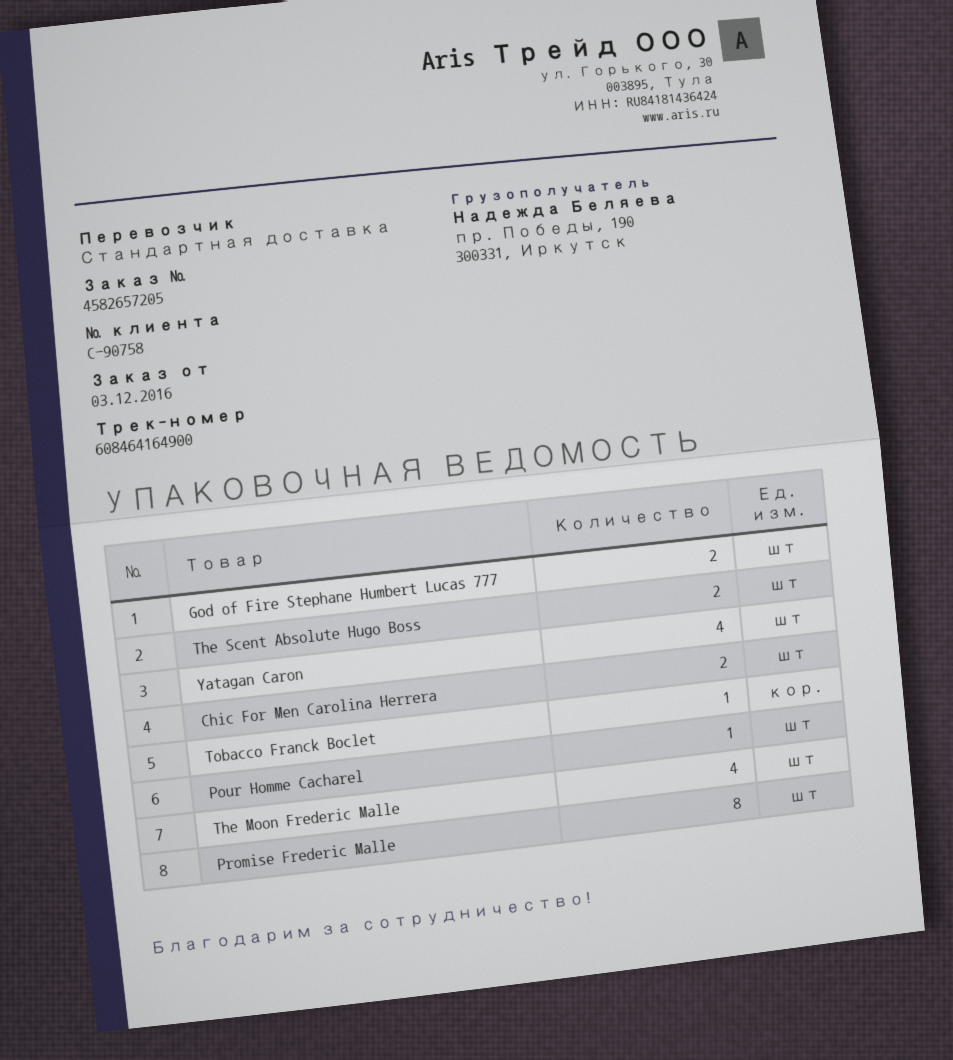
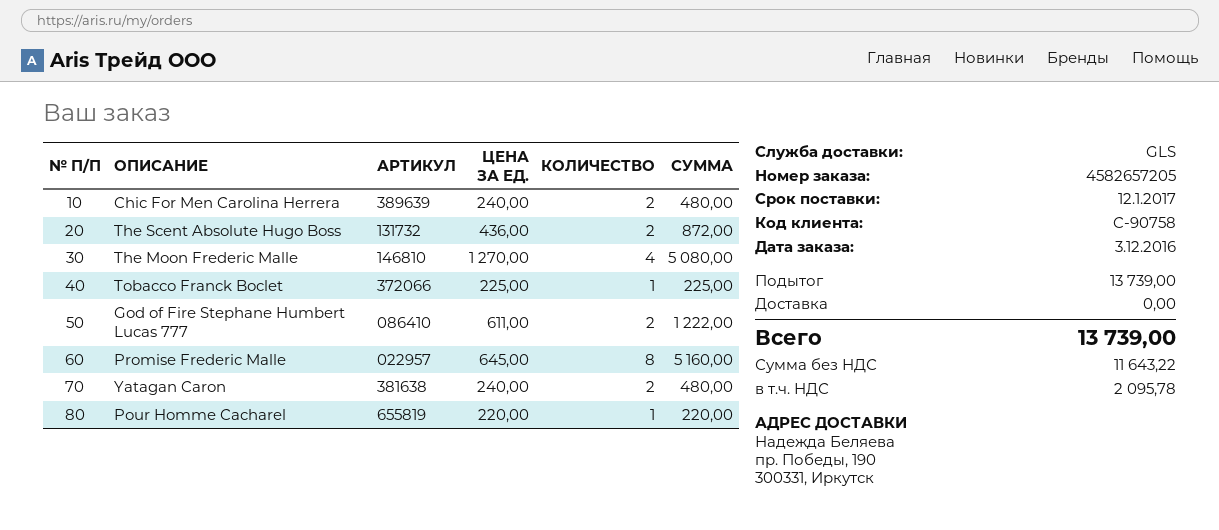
shipping method: standard -> GLS
Yatagan Caron: 4 -> 2

